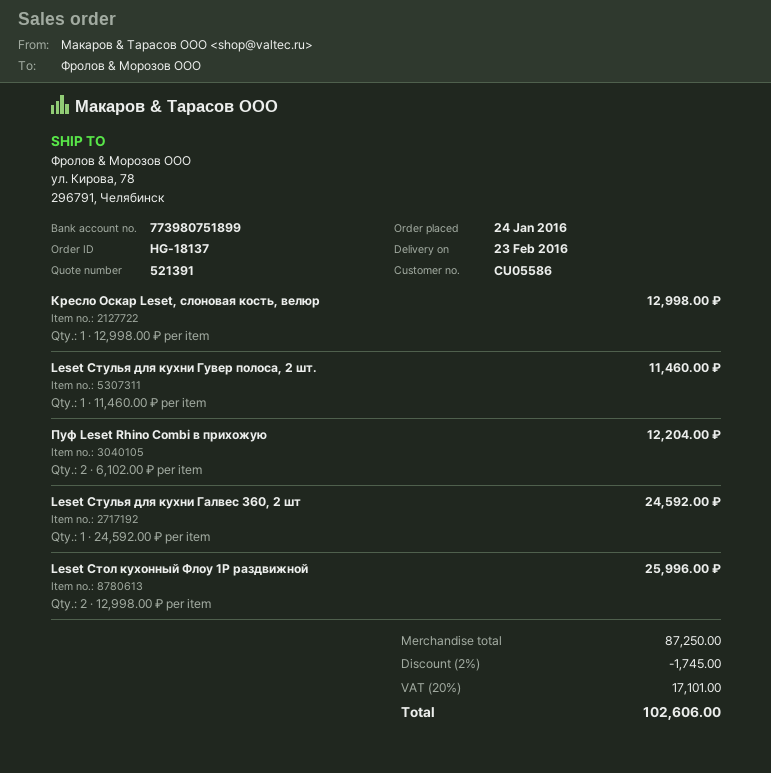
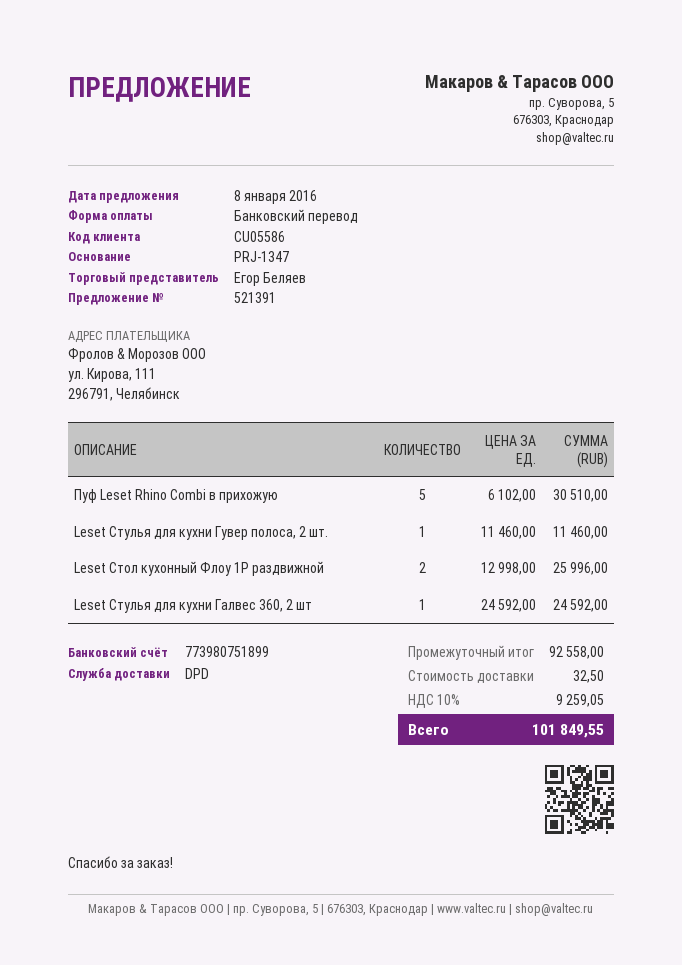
Кресло Оскар Leset, слоновая кость, велюр: 1 x 12998.00 = 12998.00 -> none
Пуф Leset Rhino Combi в прихожую: 2 x 6102.00 = 12204.00 -> 5 x 6102.00 = 30510.00
subtotal: 87250.00 -> 92558.00
discount: 2% = 1745.00 -> none
shipping: none -> 32.50
tax: 20% = 17101.00 -> 10% = 9259.05
total: 102606.00 -> 101849.55

